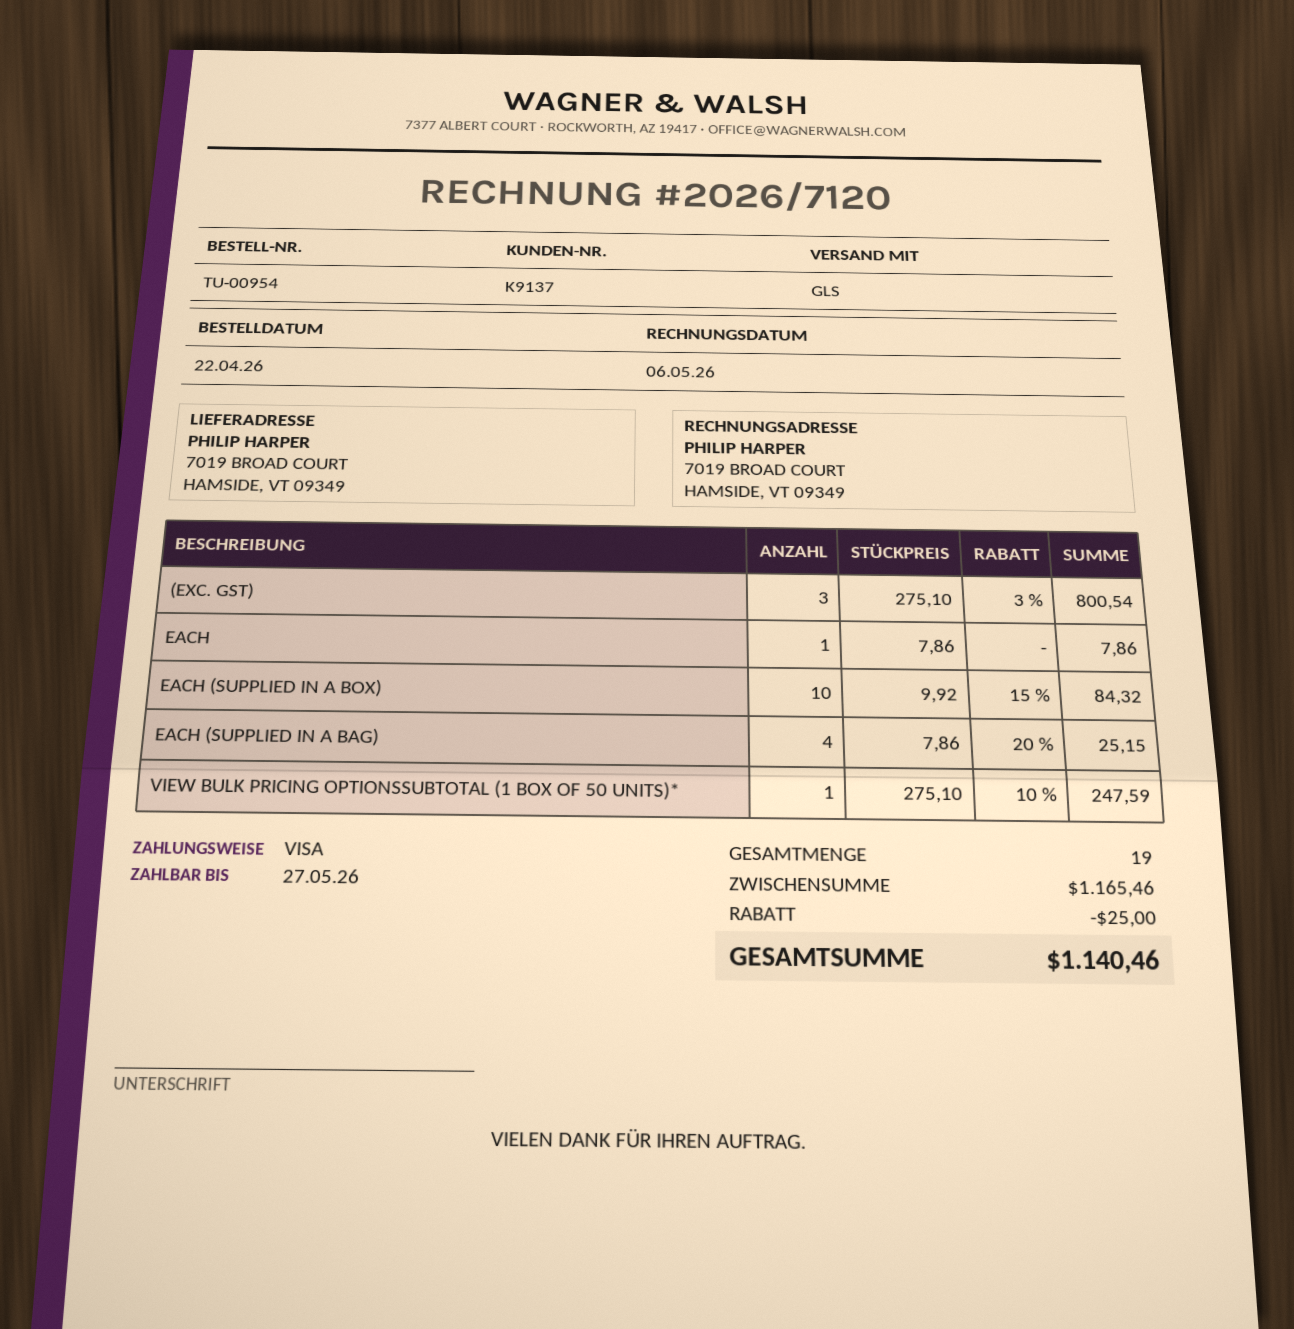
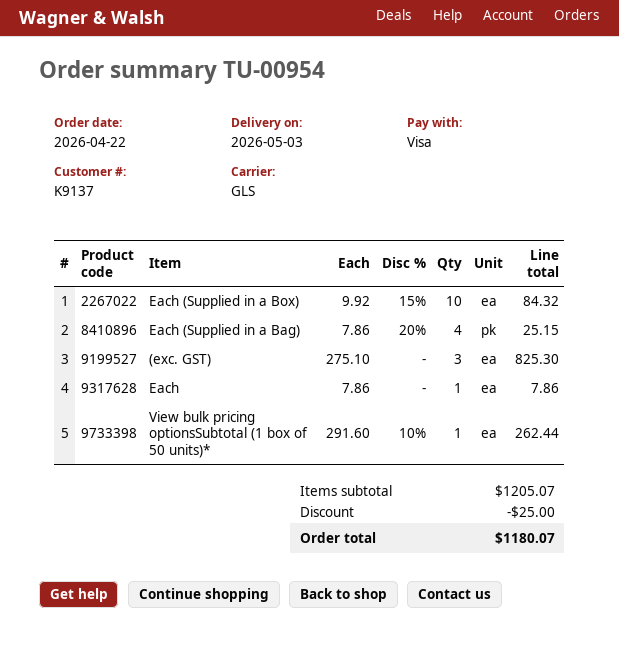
(EXC. GST): 3 x 275.10 - 3% = 800.54 -> 3 x 275.10 = 825.30
VIEW BULK PRICING OPTIONSSUBTOTAL (1 BOX OF 50 UNITS)*: 1 x 275.10 - 10% = 247.59 -> 1 x 291.60 - 10% = 262.44
subtotal: 1165.46 -> 1205.07
total: 1140.46 -> 1180.07

